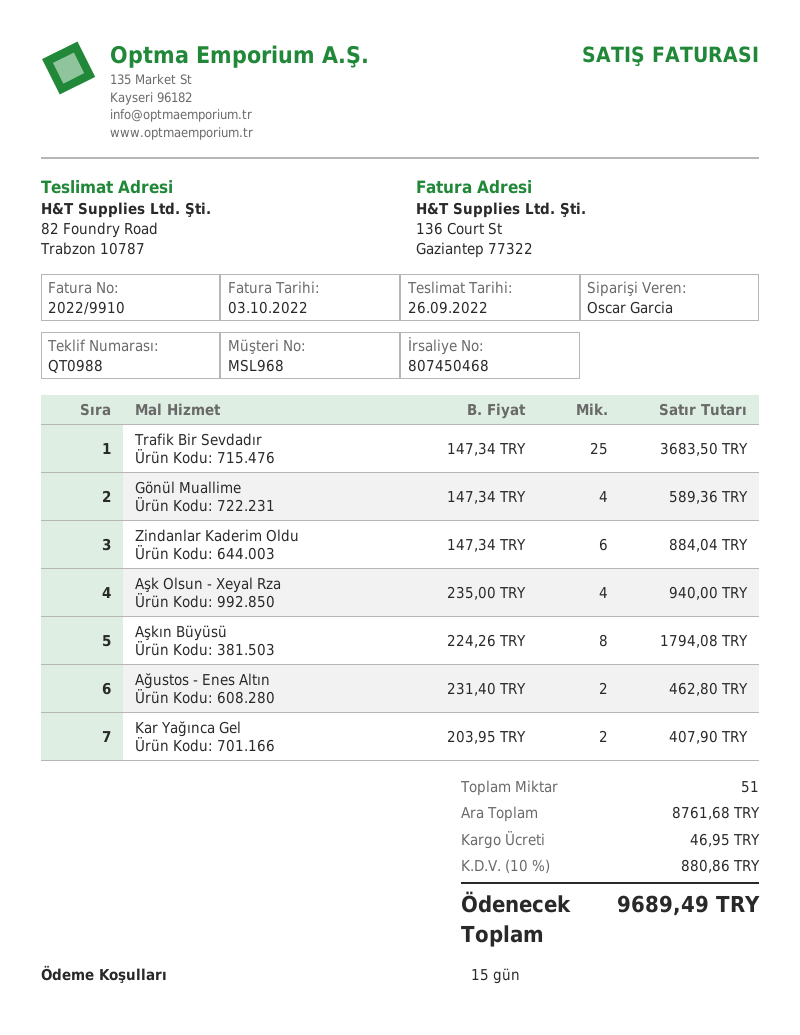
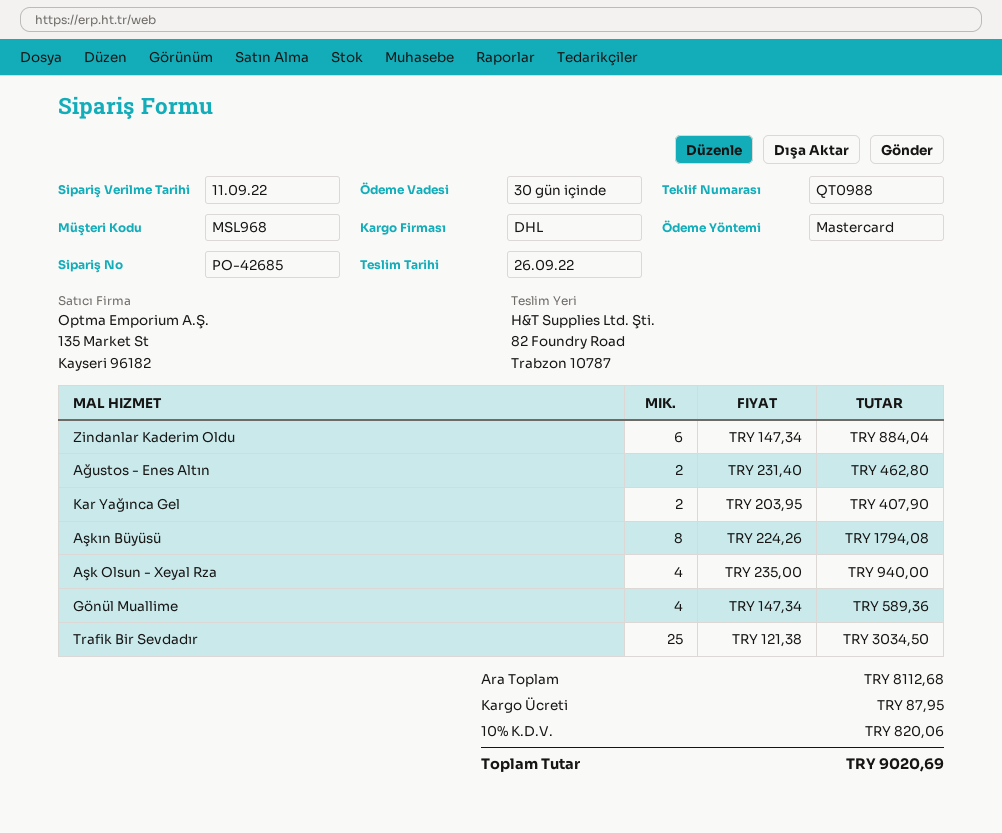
payment terms: 15 days -> 30 days
Trafik Bir Sevdadır: 25 x 147.34 = 3683.50 -> 25 x 121.38 = 3034.50
subtotal: 8761.68 -> 8112.68
shipping: 46.95 -> 87.95
tax: 10% = 880.86 -> 10% = 820.06
total: 9689.49 -> 9020.69

